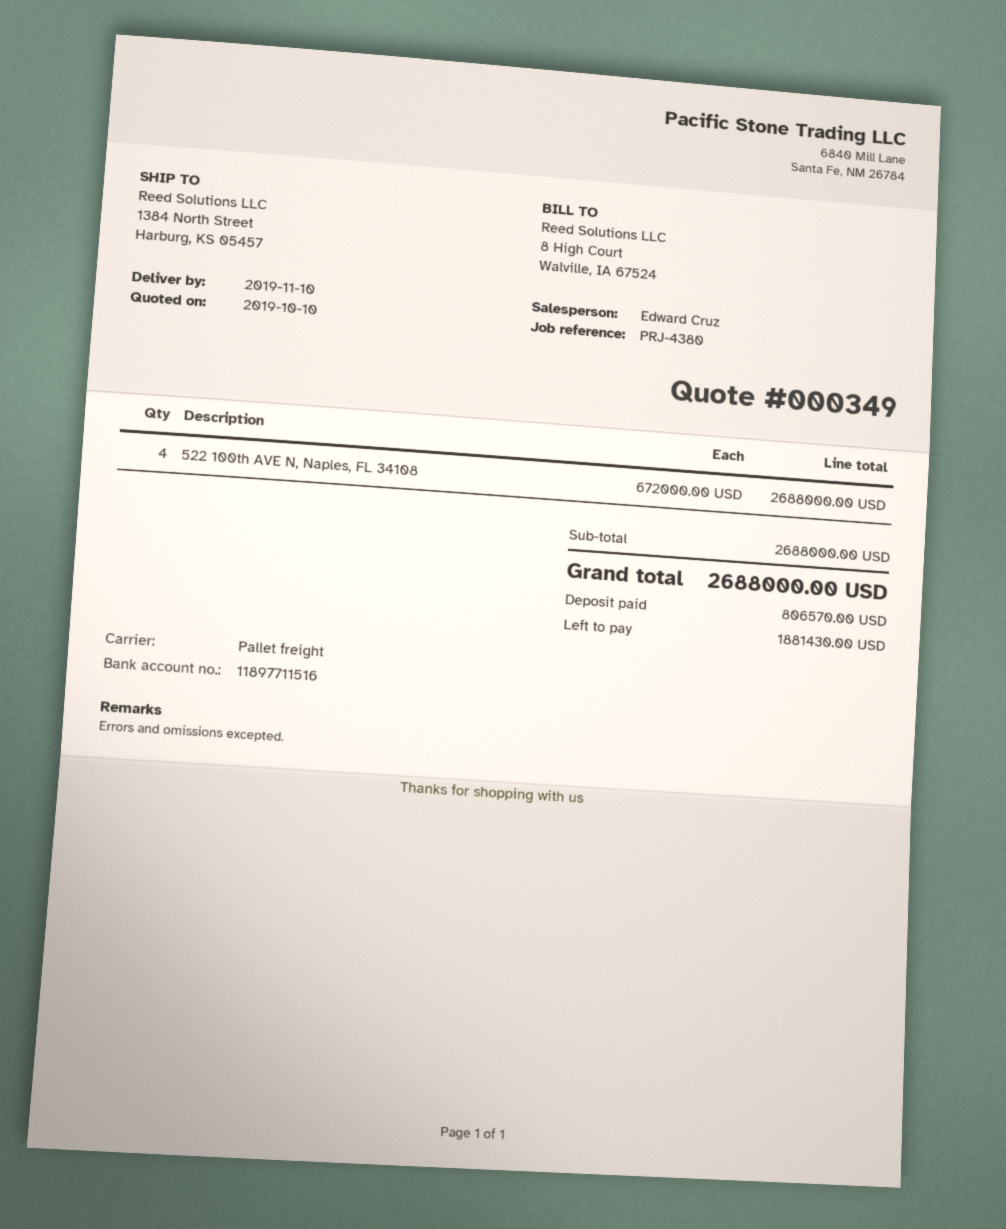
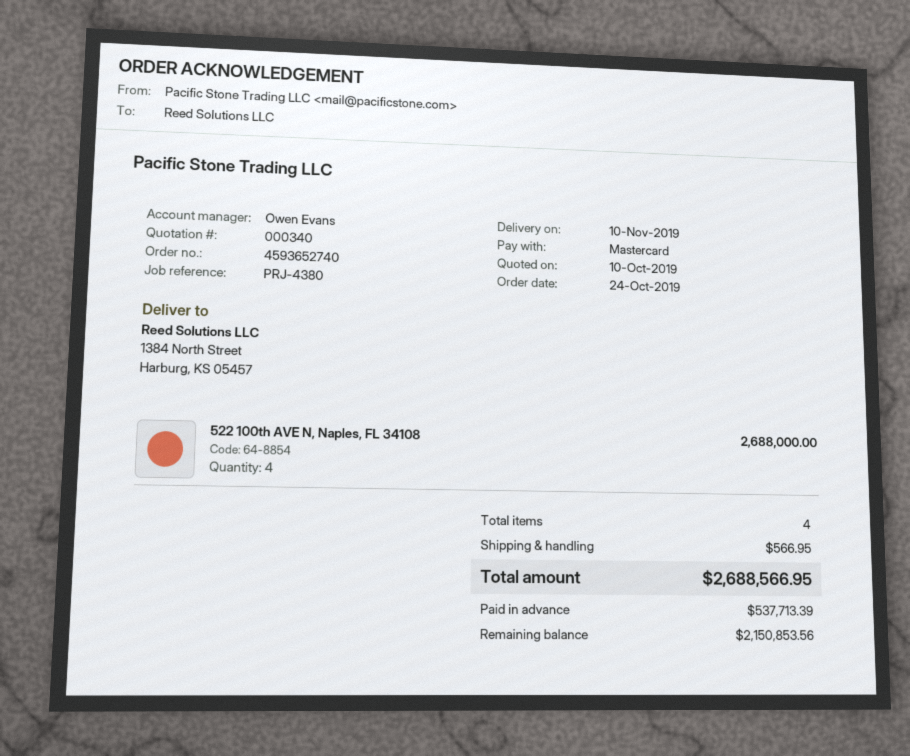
quote number: 000349 -> 000340
sales rep: Edward Cruz -> Owen Evans
shipping: none -> 566.95
total: 2688000.00 -> 2688566.95
deposit: 806570.00 -> 537713.39
balance: 1881430.00 -> 2150853.56

